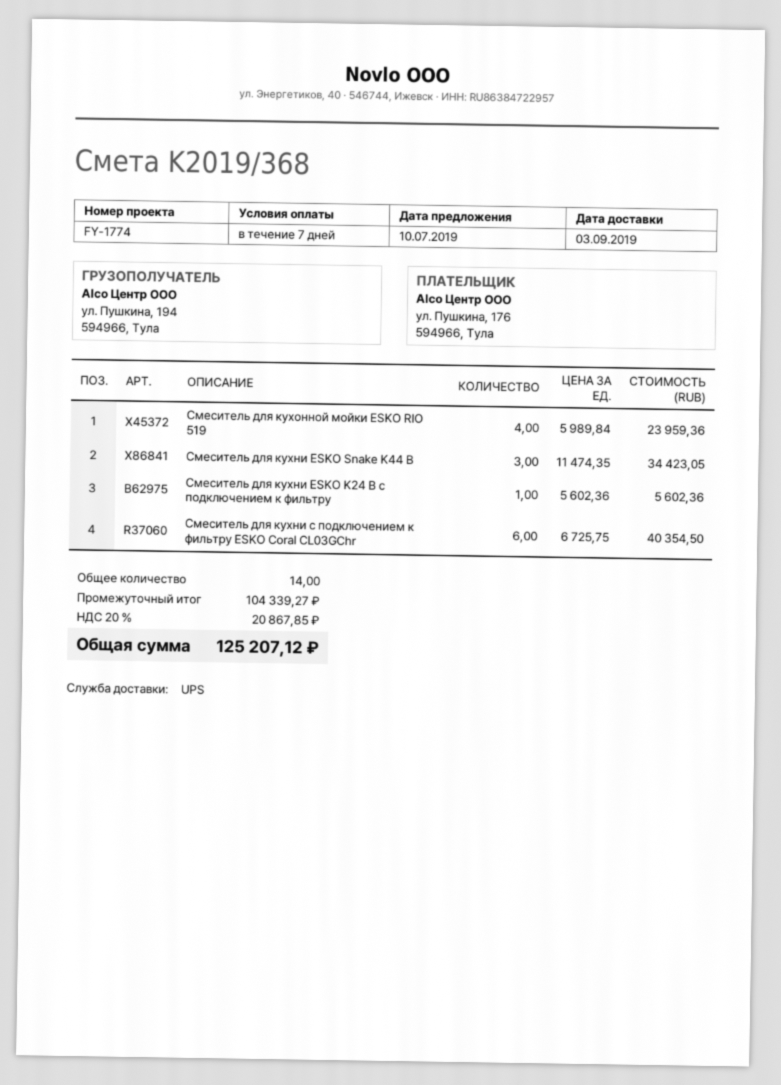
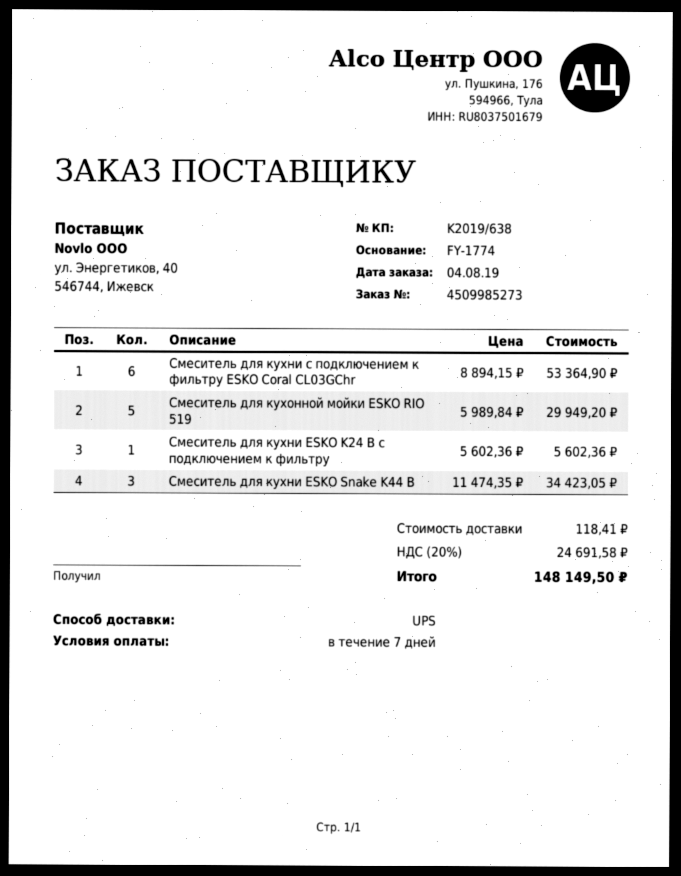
quote number: K2019/368 -> K2019/638
Смеситель для кухонной мойки ESKO RIO 519: 4 x 5989.84 = 23959.36 -> 5 x 5989.84 = 29949.20
Смеситель для кухни с подключением к фильтру ESKO Coral CL03GChr: 6 x 6725.75 = 40354.50 -> 6 x 8894.15 = 53364.90
shipping: none -> 118.41
tax: 20% = 20867.85 -> 20% = 24691.58
total: 125207.12 -> 148149.50

